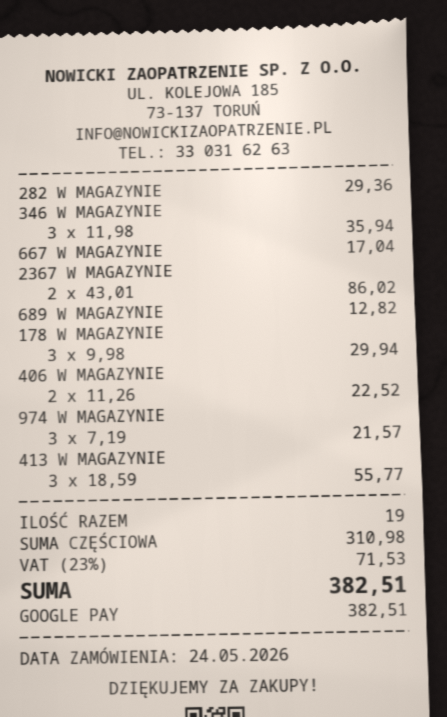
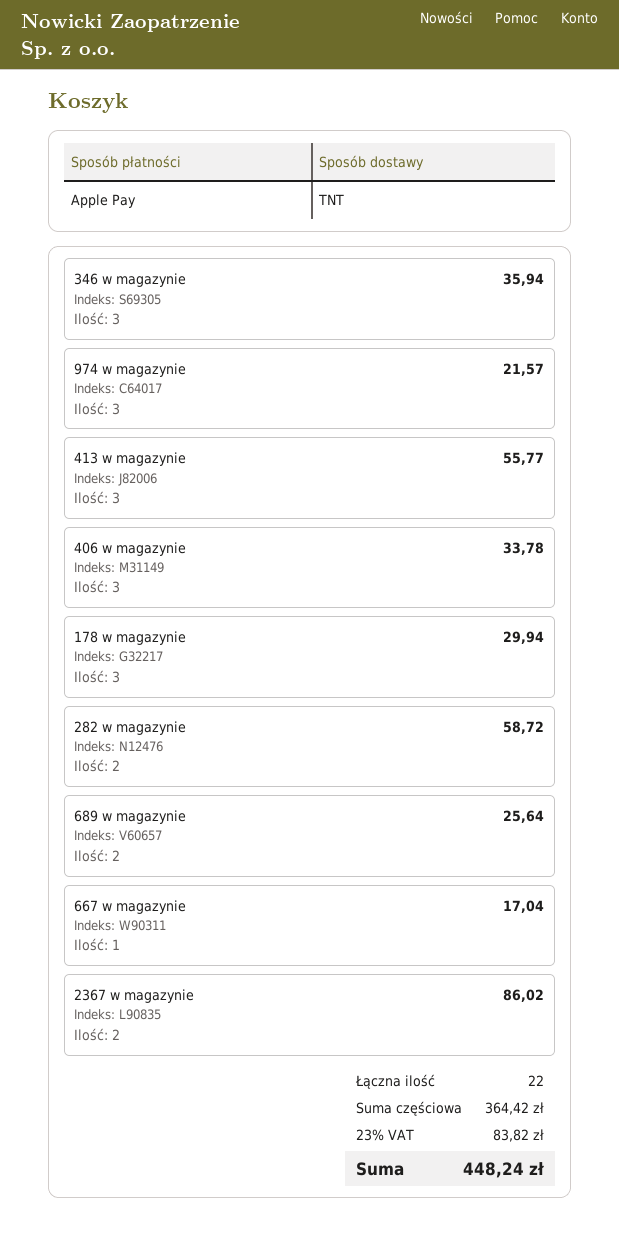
payment method: Google Pay -> Apple Pay
282 W MAGAZYNIE: 1 for 29.36 -> 2 for 58.72
689 W MAGAZYNIE: 1 for 12.82 -> 2 for 25.64
406 W MAGAZYNIE: 2 for 22.52 -> 3 for 33.78
total quantity: 19 -> 22
subtotal: 310.98 -> 364.42
tax: 23% = 71.53 -> 23% = 83.82
total: 382.51 -> 448.24

